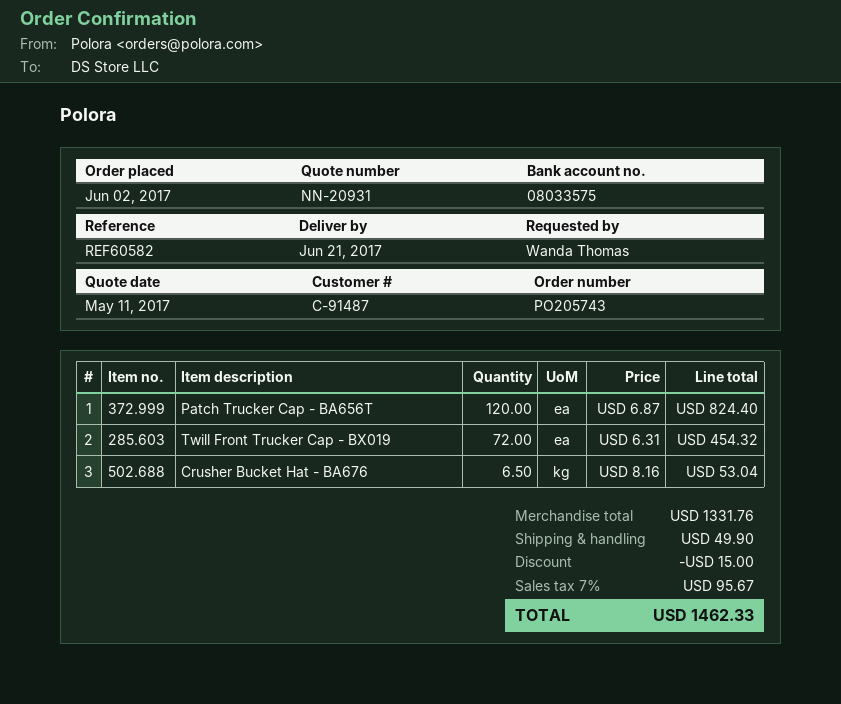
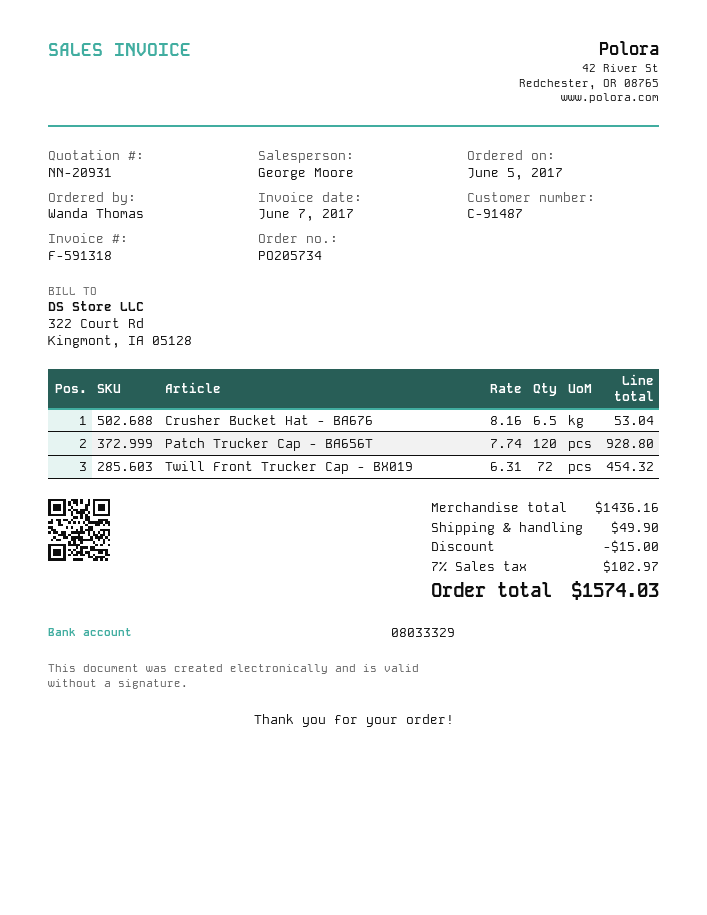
order number: PO205743 -> PO205734
order date: 2017-06-02 -> 2017-06-05
bank account: 08033575 -> 08033329
Patch Trucker Cap - BA656T: 120 x 6.87 = 824.40 -> 120 x 7.74 = 928.80
subtotal: 1331.76 -> 1436.16
tax: 7% = 95.67 -> 7% = 102.97
total: 1462.33 -> 1574.03

